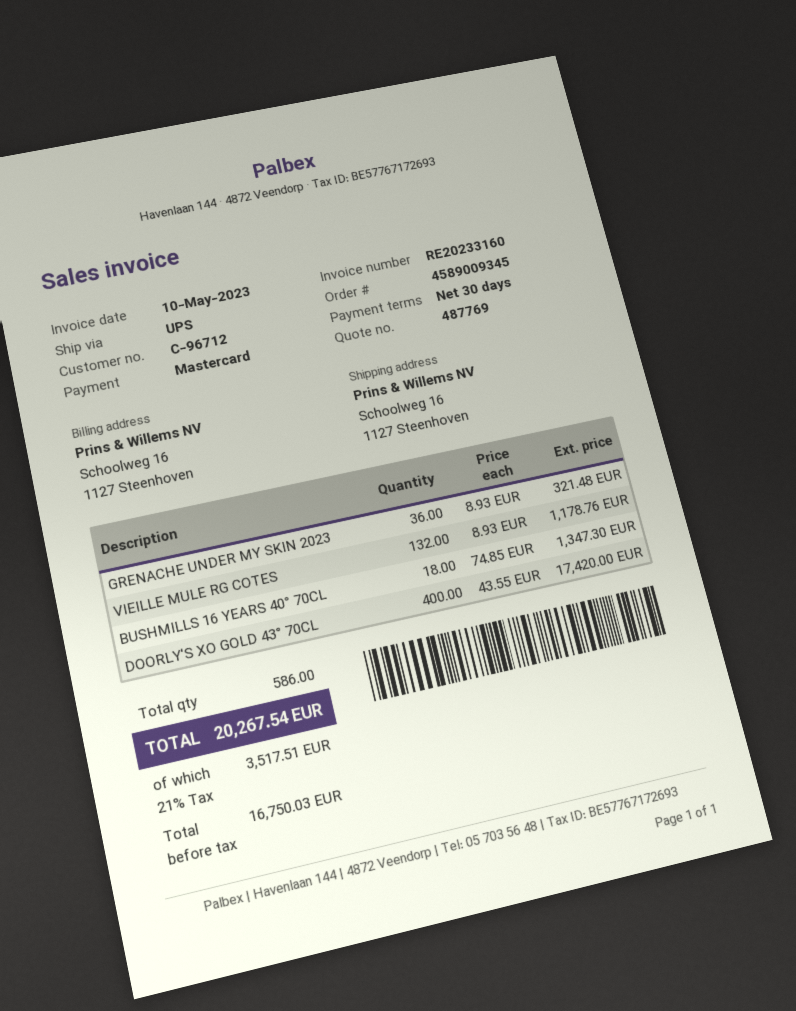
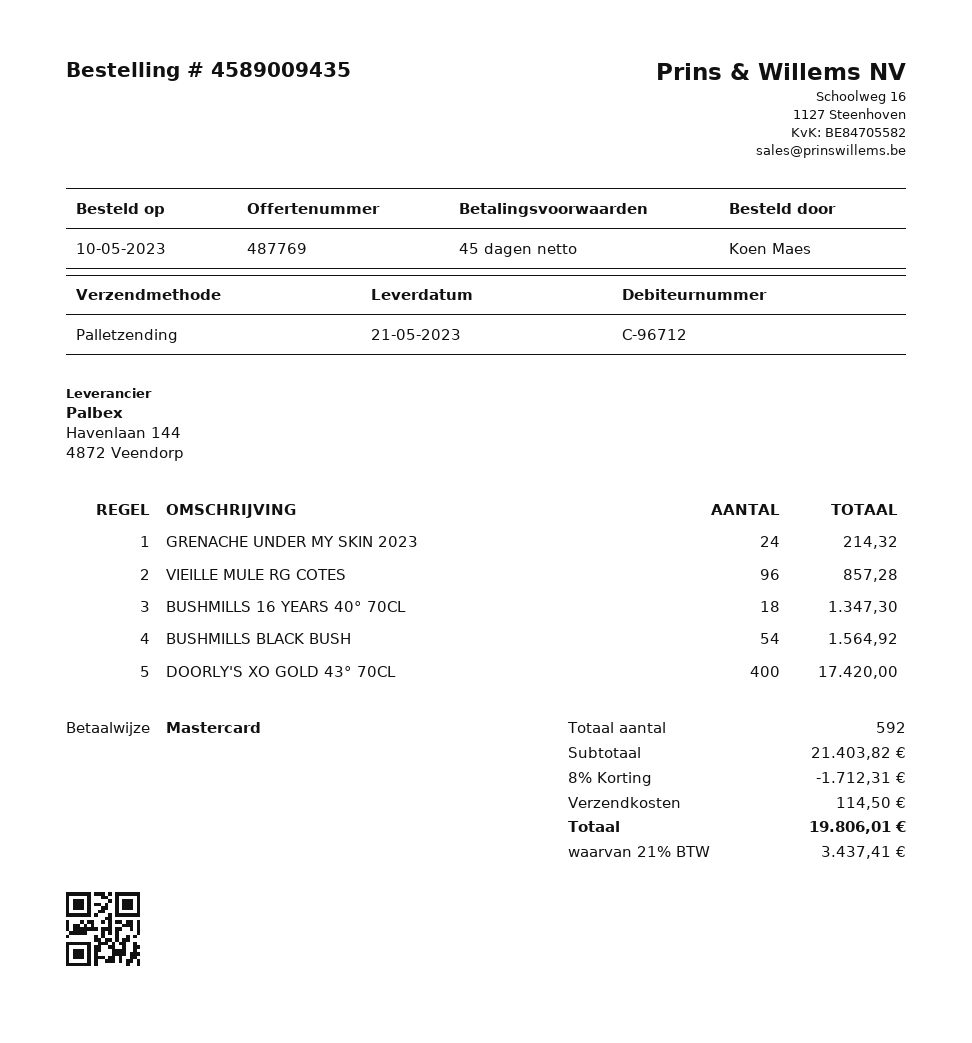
order number: 4589009345 -> 4589009435
payment terms: 30 days -> 45 days
shipping method: UPS -> pallet freight
GRENACHE UNDER MY SKIN 2023: 36 for 321.48 -> 24 for 214.32
VIEILLE MULE RG COTES: 132 for 1178.76 -> 96 for 857.28
BUSHMILLS BLACK BUSH: none -> 54 for 1564.92
total quantity: 586 -> 592
discount: none -> 8% = 1712.31
shipping: none -> 114.50
tax: 21% = 3517.51 -> 21% = 3437.41
total: 20267.54 -> 19806.01

